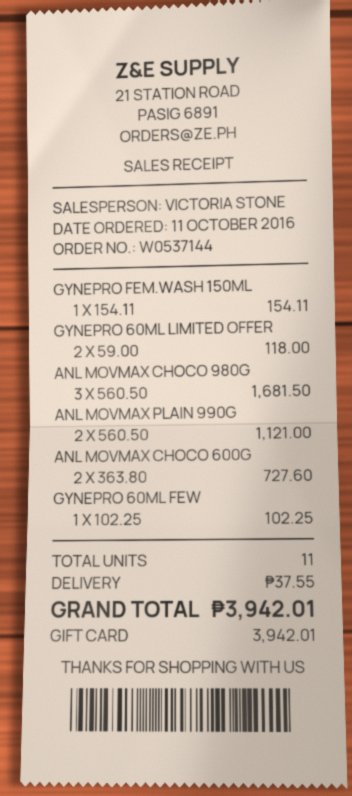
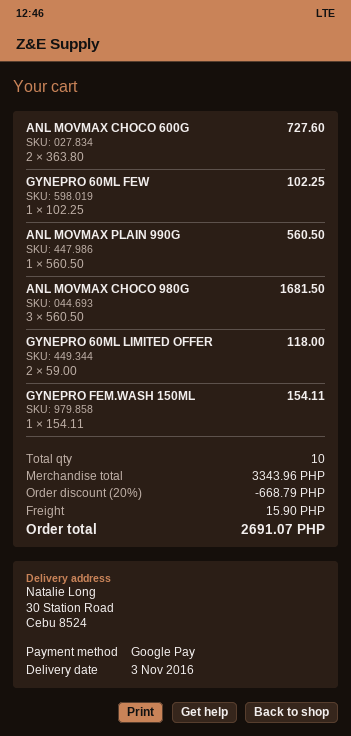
payment method: gift card -> Google Pay
ANL MOVMAX PLAIN 990G: 2 x 560.50 = 1121.00 -> 1 x 560.50 = 560.50
total quantity: 11 -> 10
discount: none -> 20% = 668.79
shipping: 37.55 -> 15.90
total: 3942.01 -> 2691.07

